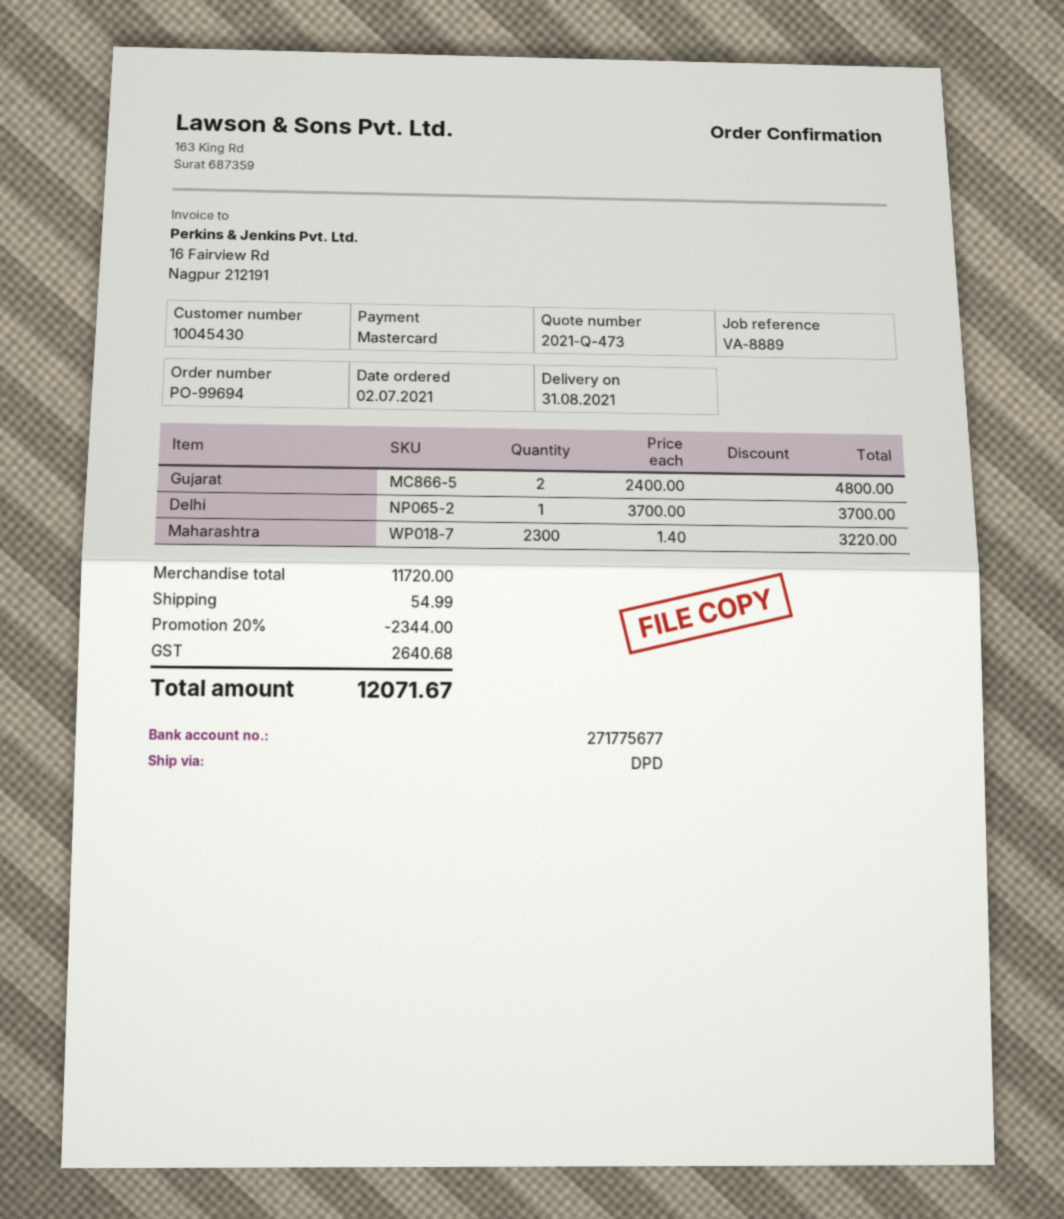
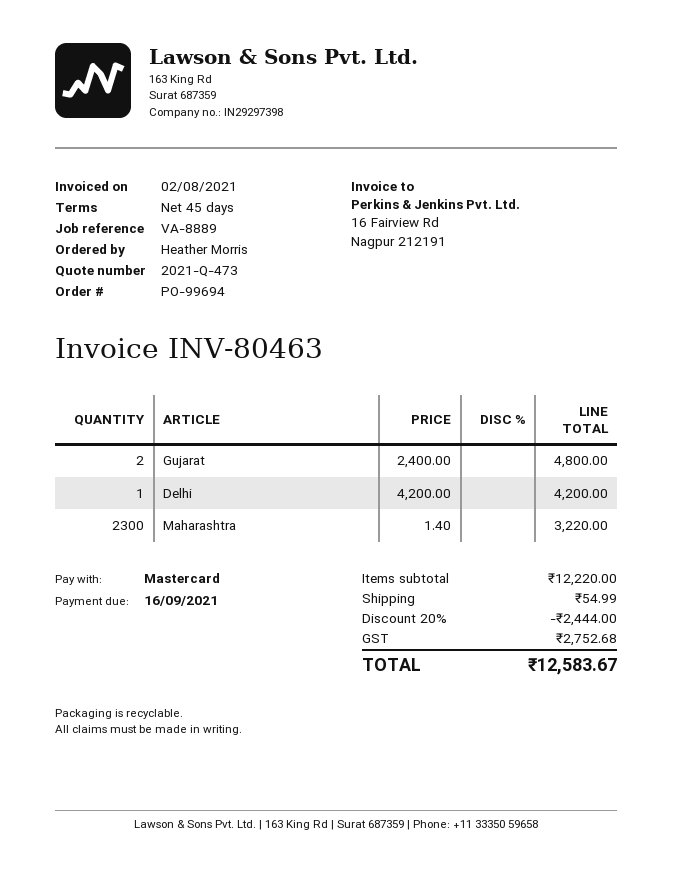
Delhi: 1 x 3700.00 = 3700.00 -> 1 x 4200.00 = 4200.00
subtotal: 11720.00 -> 12220.00
discount: 20% = 2344.00 -> 20% = 2444.00
tax: 2640.68 -> 2752.68
total: 12071.67 -> 12583.67

